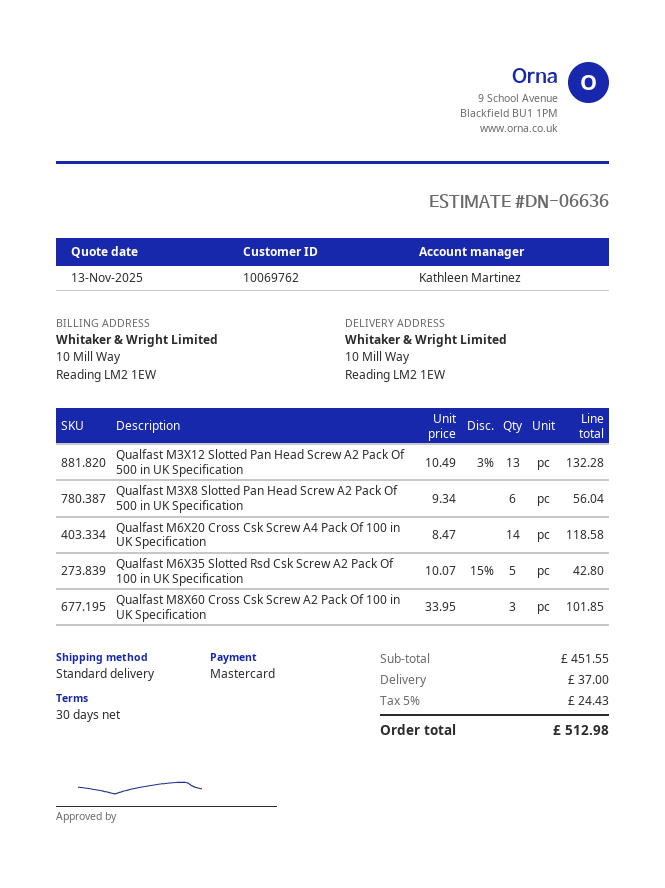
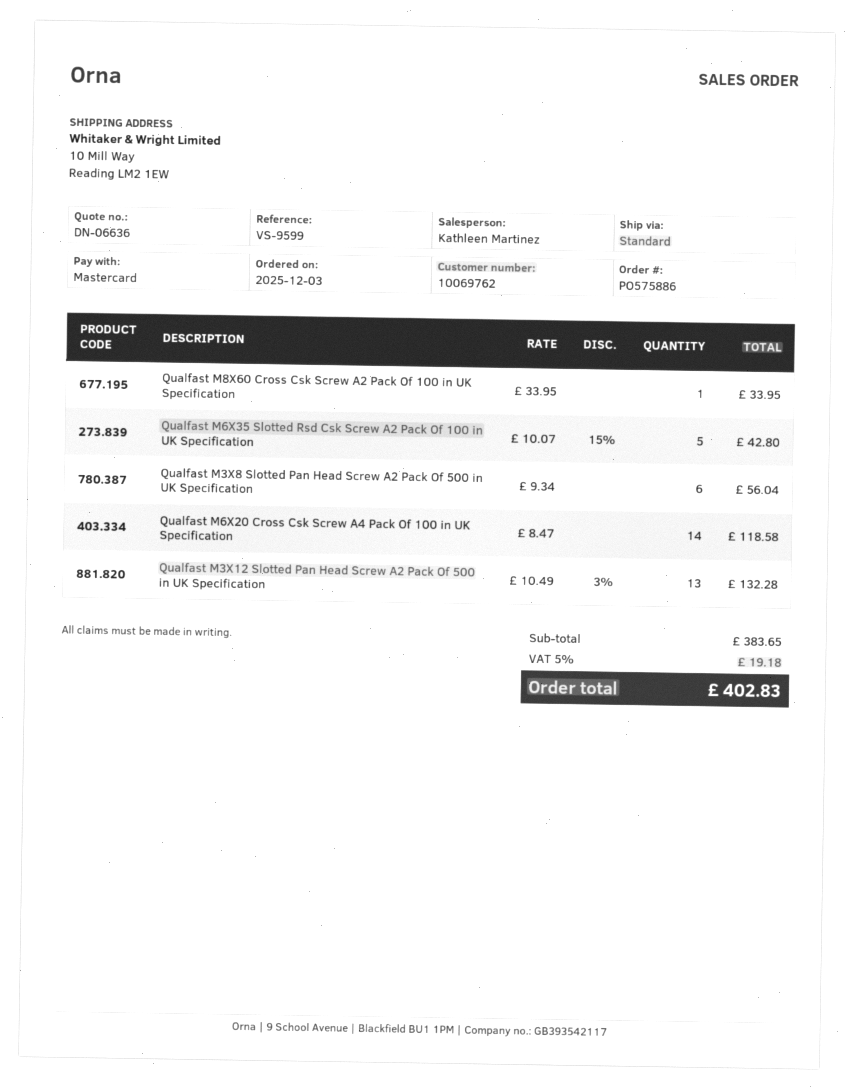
Qualfast M8X60 Cross Csk Screw A2 Pack Of 100 in UK Specification: 3 x 33.95 = 101.85 -> 1 x 33.95 = 33.95
subtotal: 451.55 -> 383.65
shipping: 37.00 -> none
tax: 5% = 24.43 -> 5% = 19.18
total: 512.98 -> 402.83

